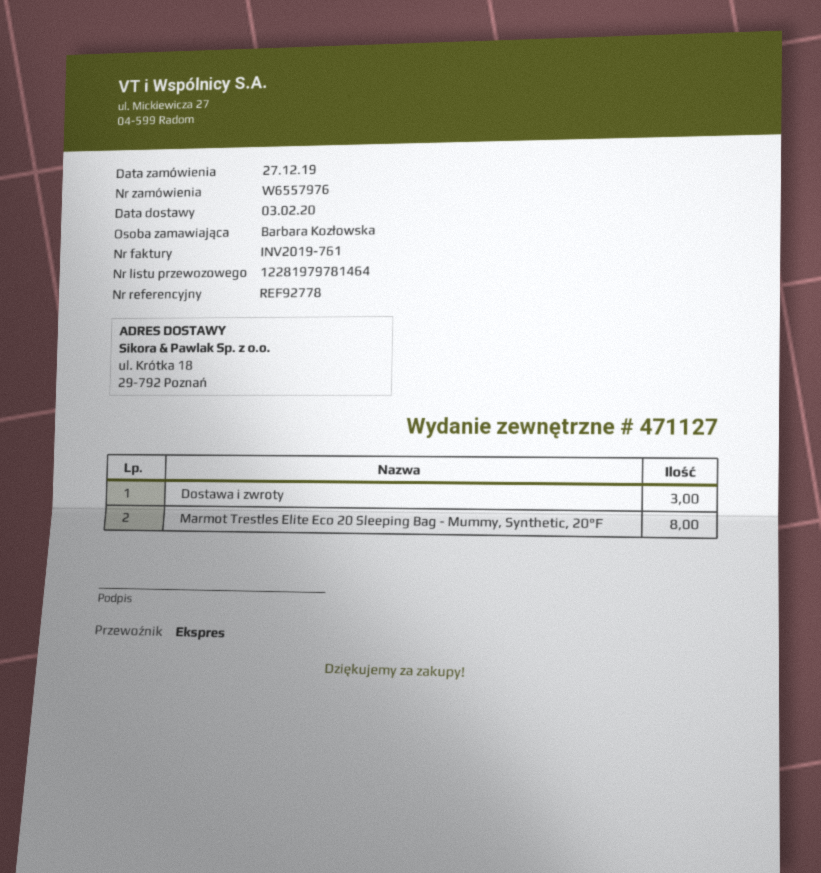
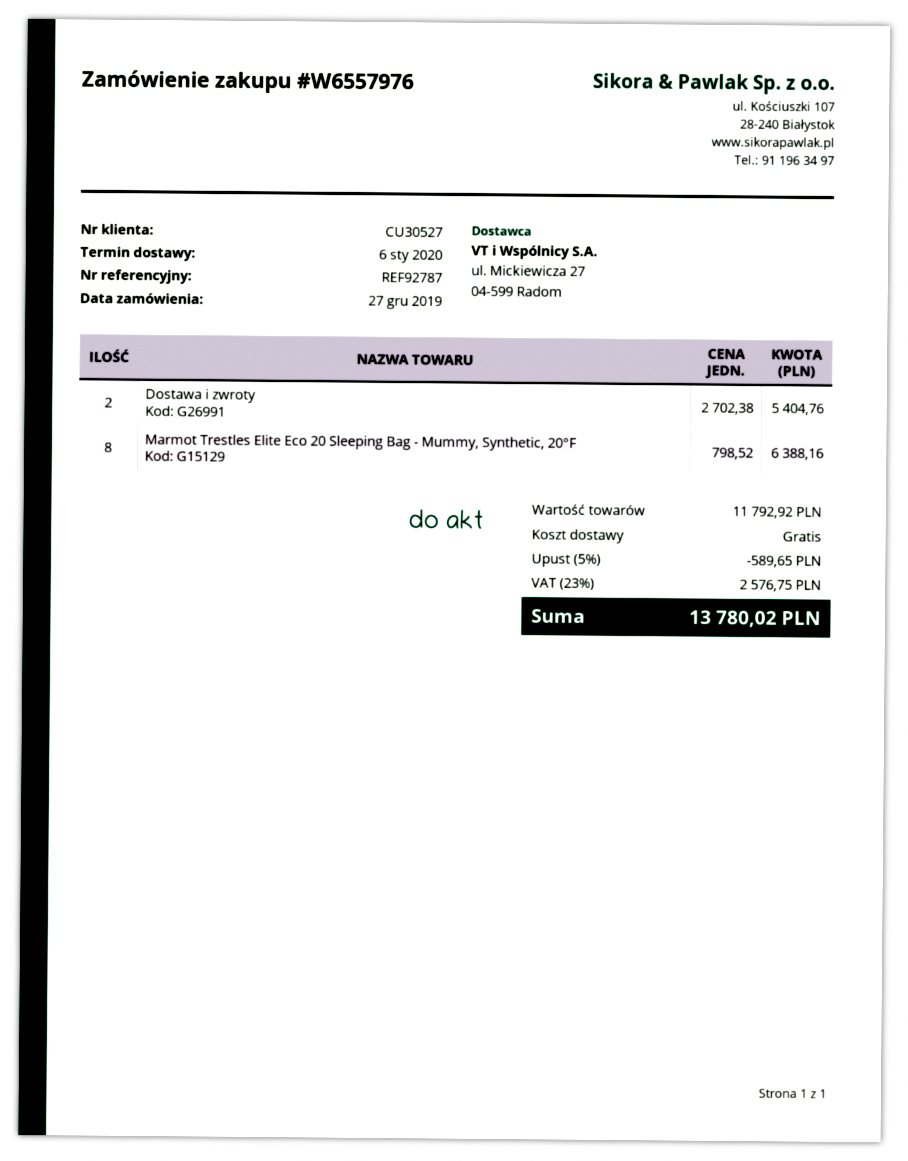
delivery date: 2020-02-03 -> 2020-01-06
reference: REF92778 -> REF92787
Dostawa i zwroty: 3 -> 2

